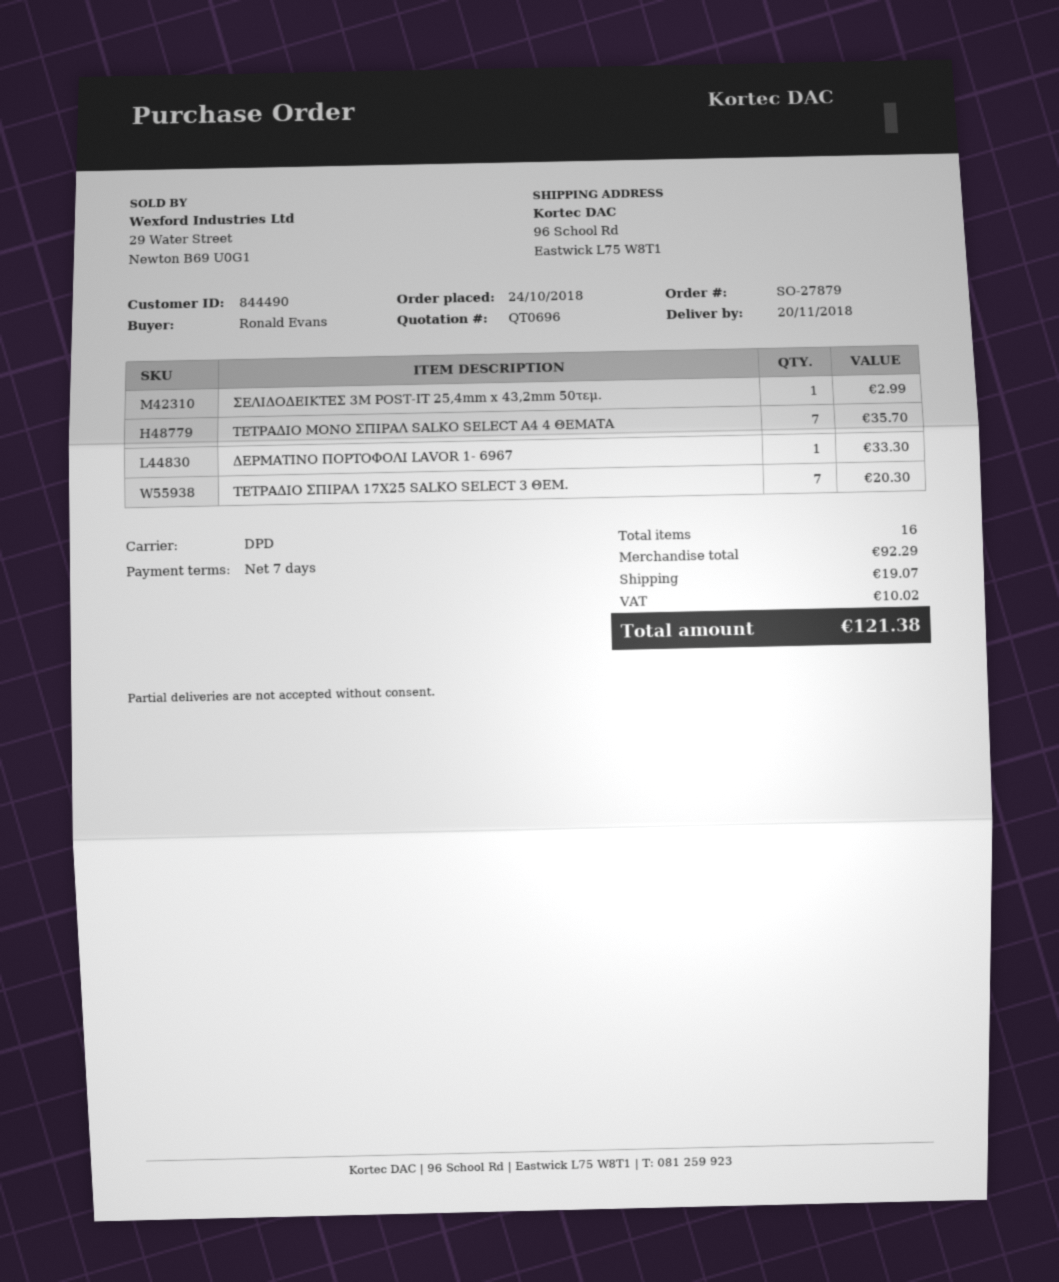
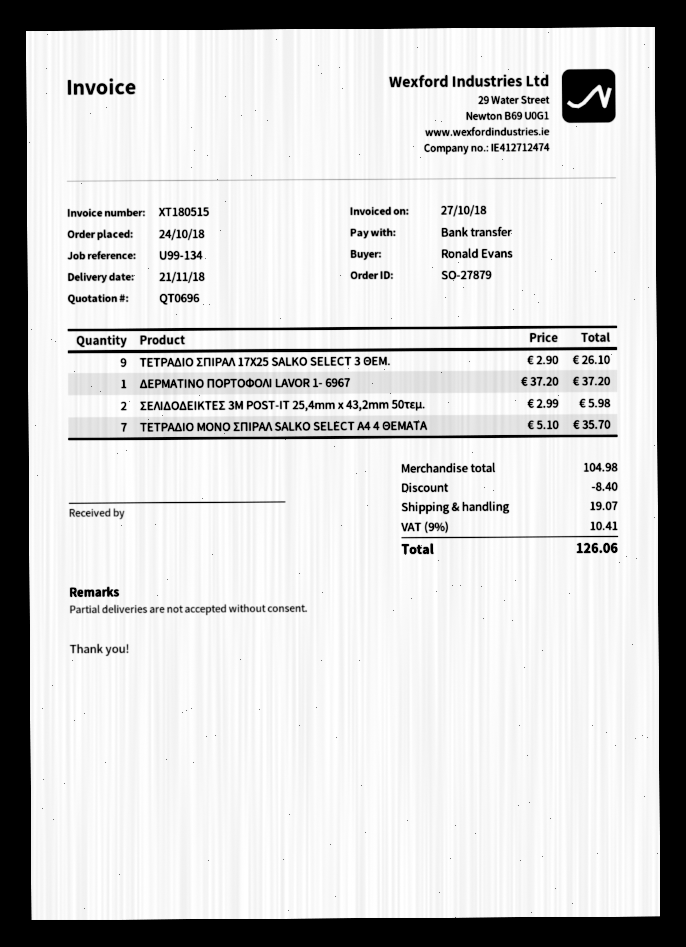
delivery date: 2018-11-20 -> 2018-11-21
ΣΕΛΙΔΟΔΕΙΚΤΕΣ 3Μ POST-IT 25,4mm x 43,2mm 50τεμ.: 1 for 2.99 -> 2 for 5.98
ΔΕΡΜΑΤΙΝΟ ΠΟΡΤΟΦΟΛΙ LAVOR 1- 6967: 1 for 33.30 -> 1 for 37.20
ΤΕΤΡΑΔΙΟ ΣΠΙΡΑΛ 17X25 SALKO SELECT 3 ΘΕΜ.: 7 for 20.30 -> 9 for 26.10
subtotal: 92.29 -> 104.98
discount: none -> 8.40
tax: 10.02 -> 10.41
total: 121.38 -> 126.06

